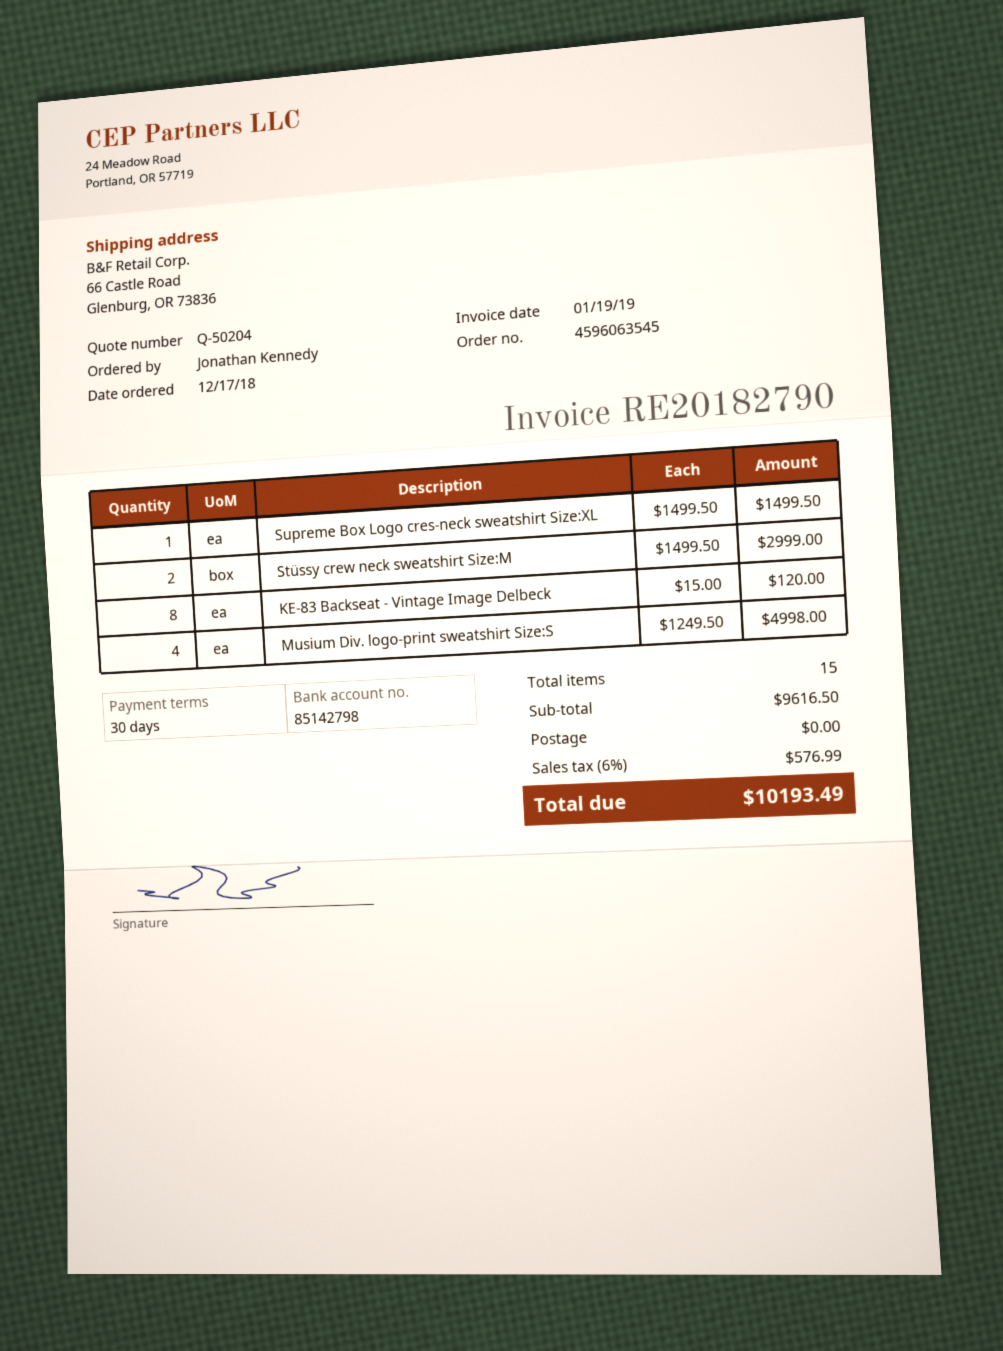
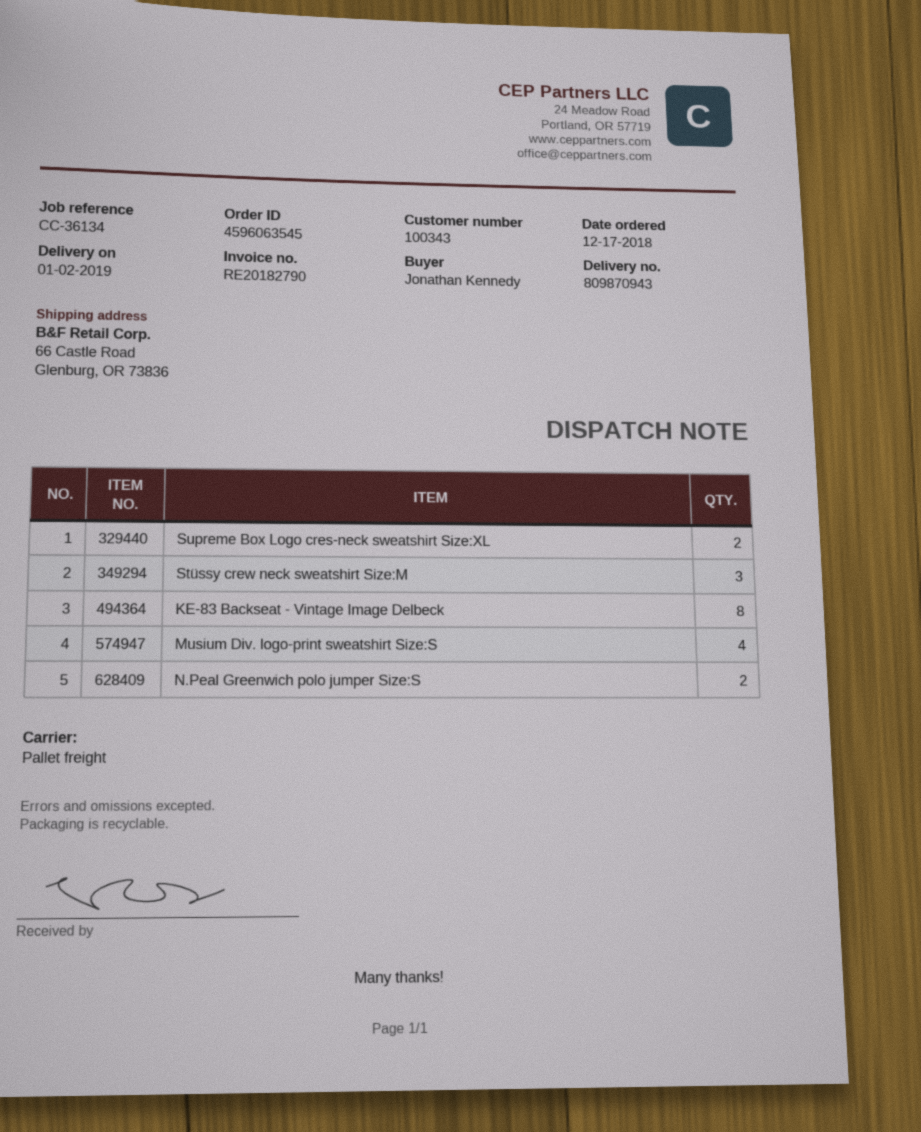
Supreme Box Logo cres-neck sweatshirt Size:XL: 1 -> 2
Stüssy crew neck sweatshirt Size:M: 2 -> 3
N.Peal Greenwich polo jumper Size:S: none -> 2

